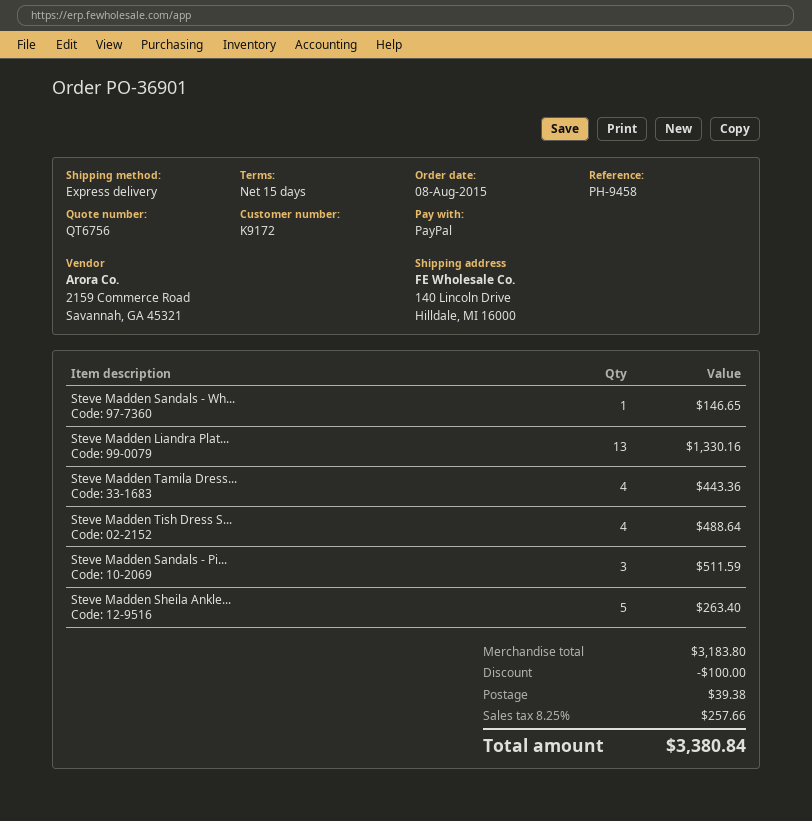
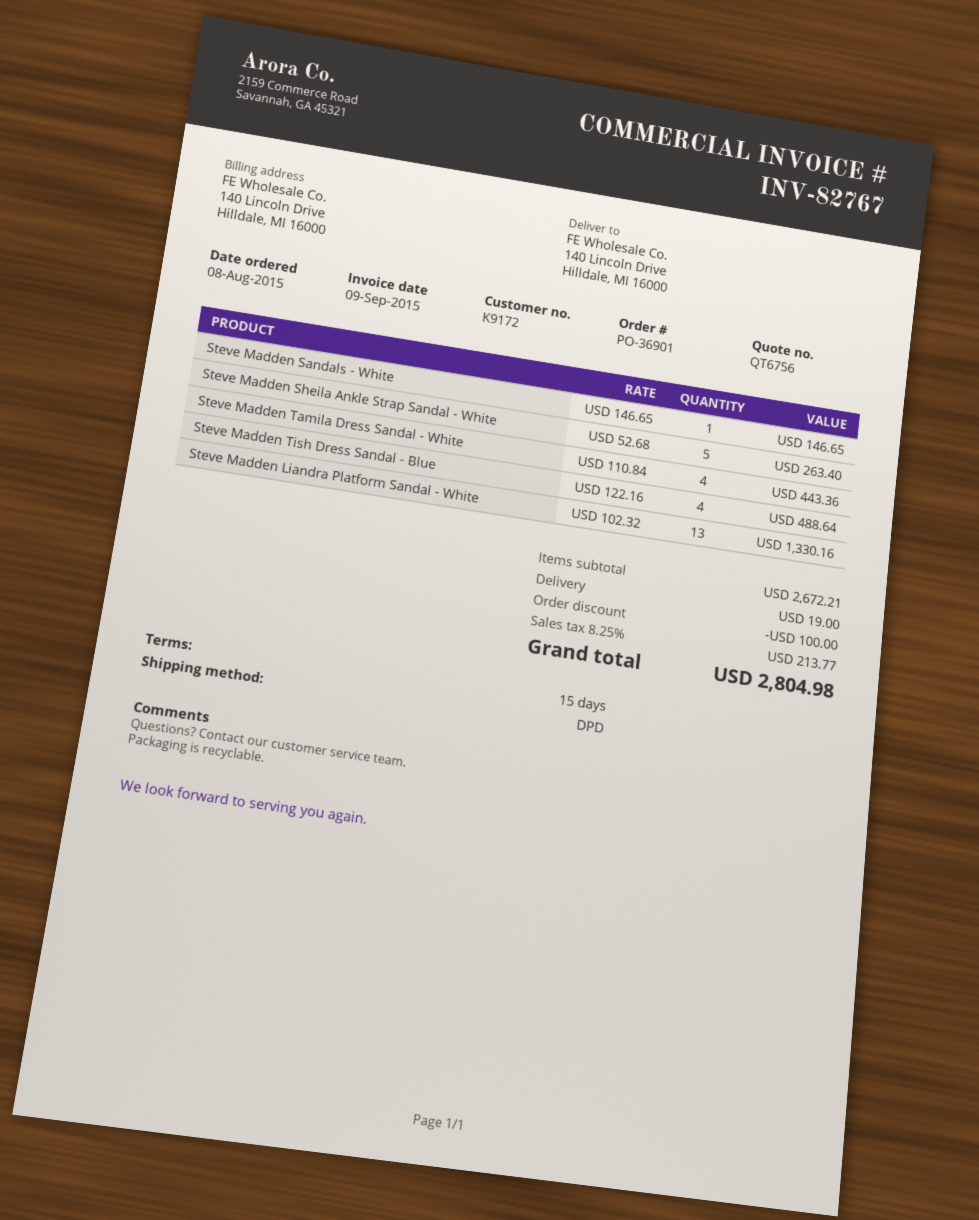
shipping method: express -> DPD
Steve Madden Sandals - Pi...: 3 for 511.59 -> none
subtotal: 3183.80 -> 2672.21
shipping: 39.38 -> 19.00
tax: 8.25% = 257.66 -> 8.25% = 213.77
total: 3380.84 -> 2804.98

